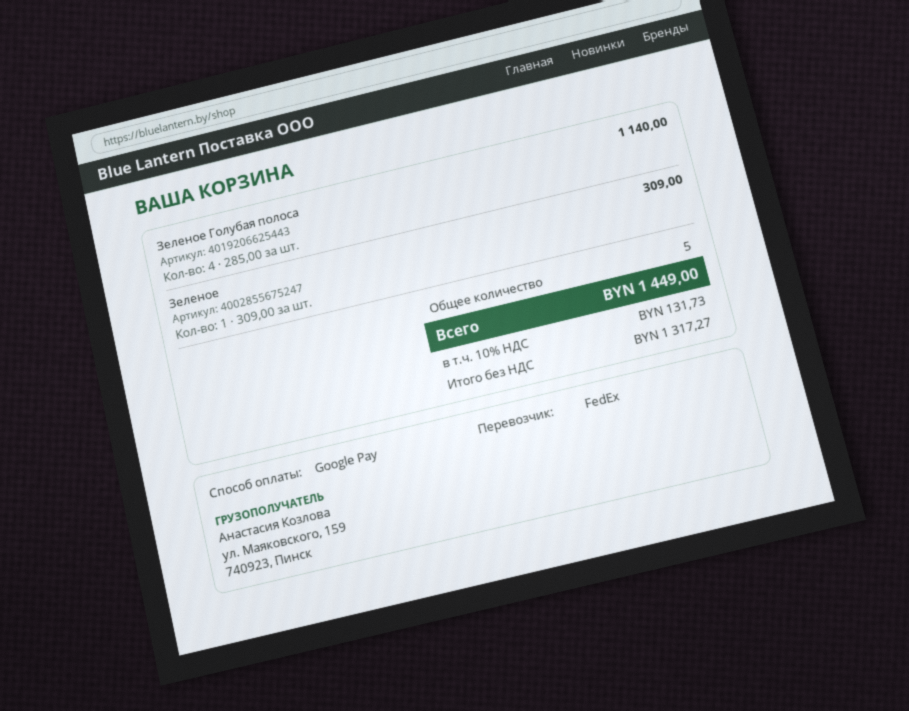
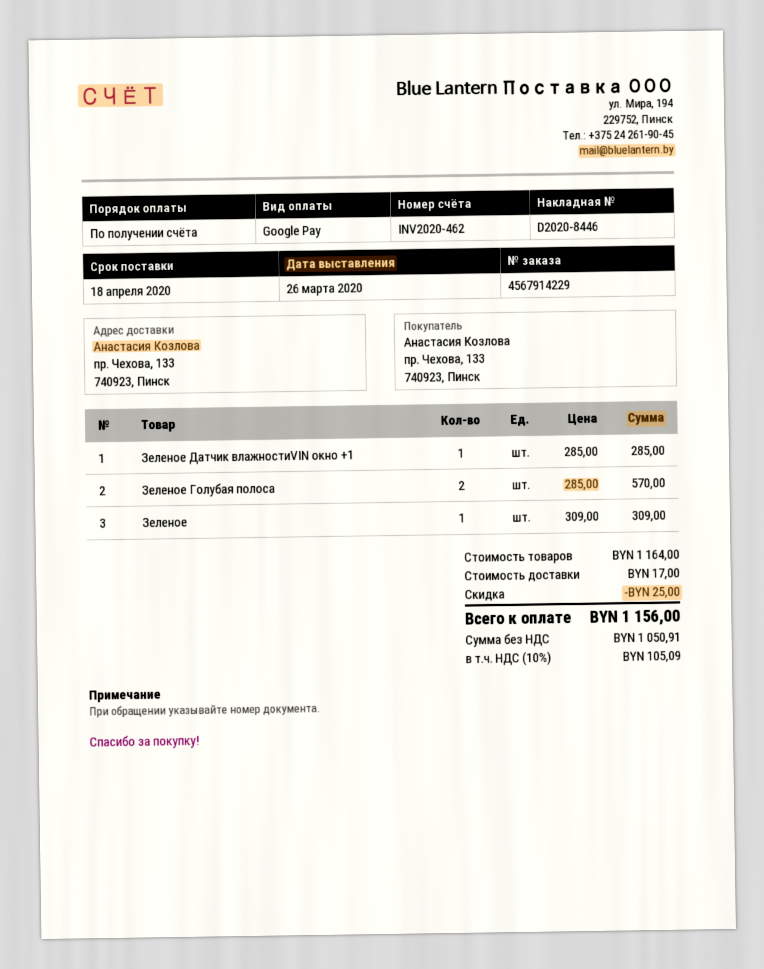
ship to: ул. Маяковского, 159, 740923, Пинск -> пр. Чехова, 133, 740923, Пинск
Зеленое Голубая полоса: 4 x 285.00 = 1140.00 -> 2 x 285.00 = 570.00
Зеленое Датчик влажностиVIN окно +1: none -> 1 x 285.00 = 285.00
discount: none -> 25.00
shipping: none -> 17.00
net: 1317.27 -> 1050.91
tax: 10% = 131.73 -> 10% = 105.09
total: 1449.00 -> 1156.00

